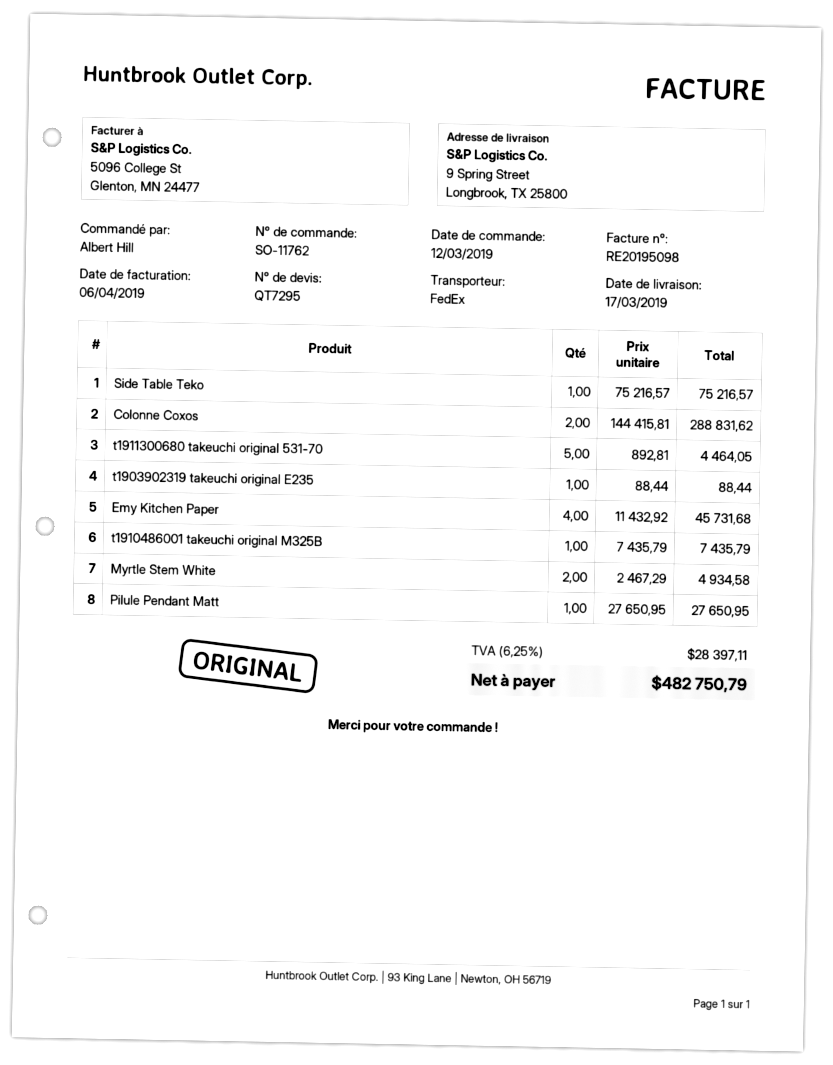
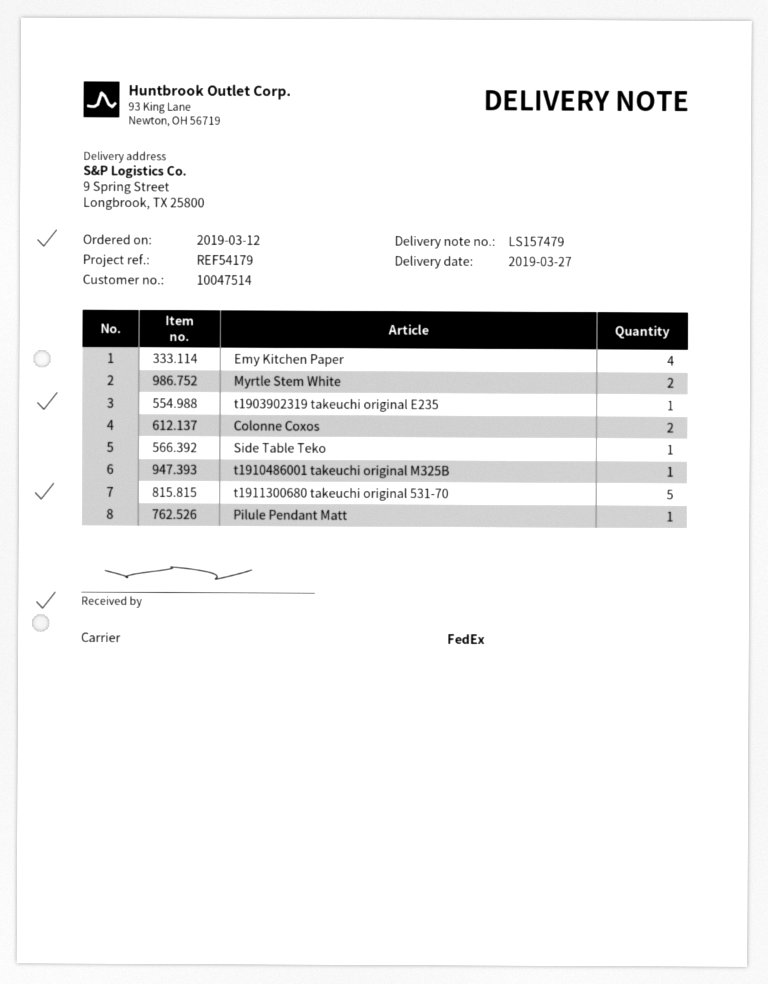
delivery date: 2019-03-17 -> 2019-03-27

